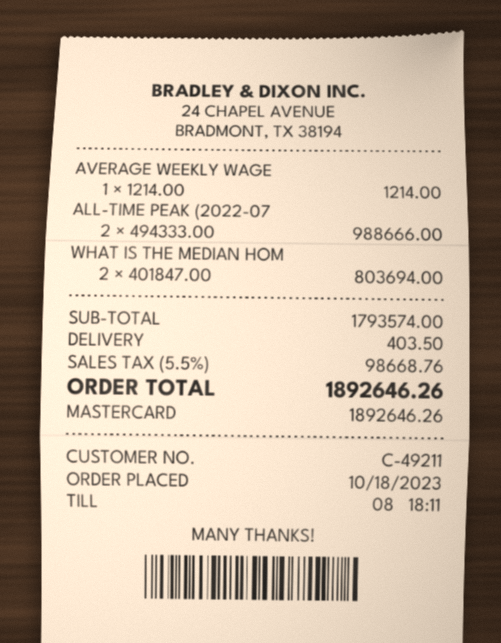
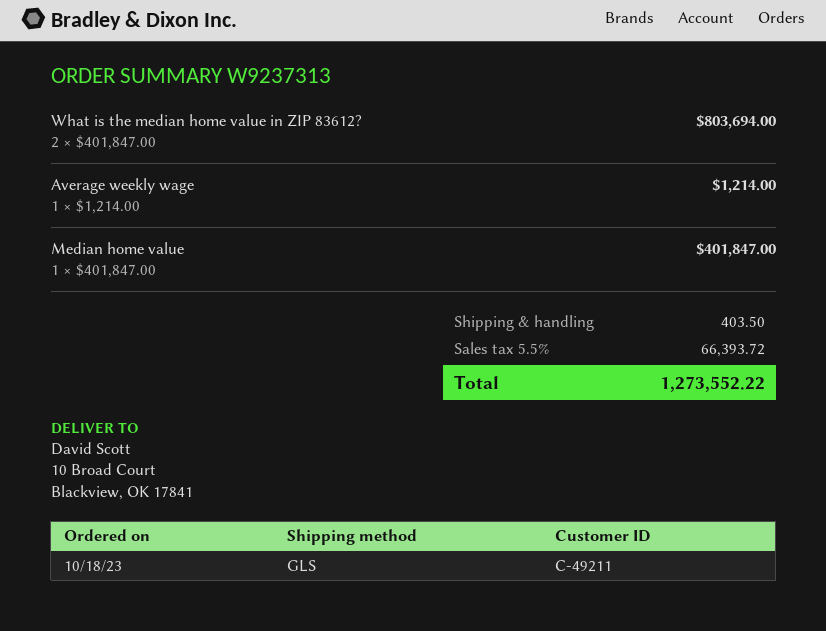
ALL-TIME PEAK (2022-07: 2 x 494333.00 = 988666.00 -> none
Median home value: none -> 1 x 401847.00 = 401847.00
tax: 5.5% = 98668.76 -> 5.5% = 66393.72
total: 1892646.26 -> 1273552.22

